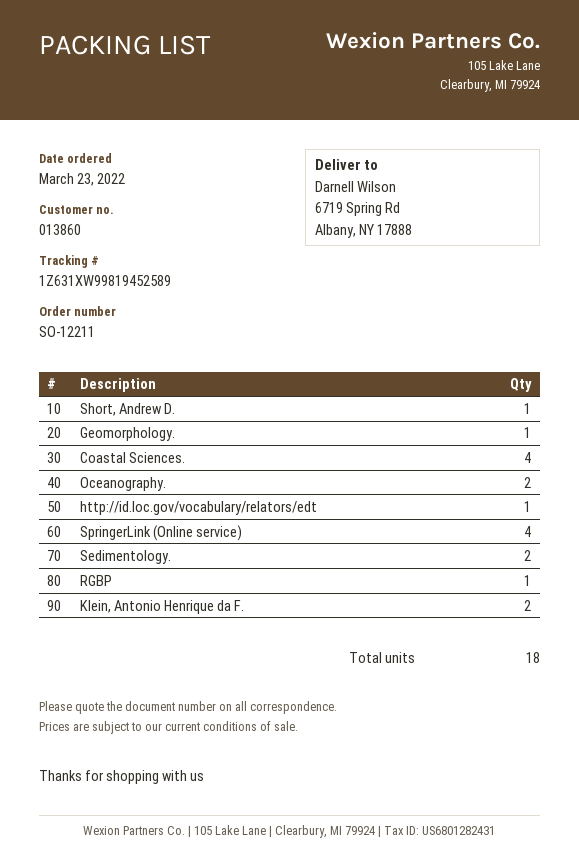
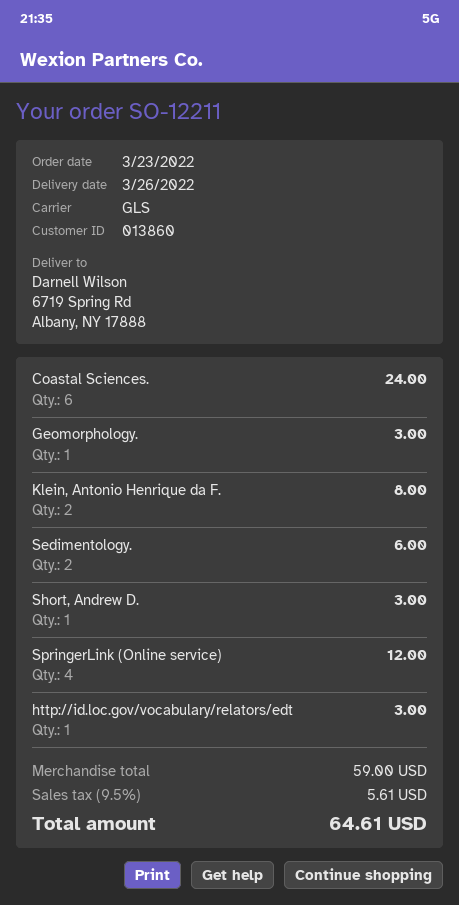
Coastal Sciences.: 4 -> 6
Oceanography.: 2 -> none
RGBP: 1 -> none

